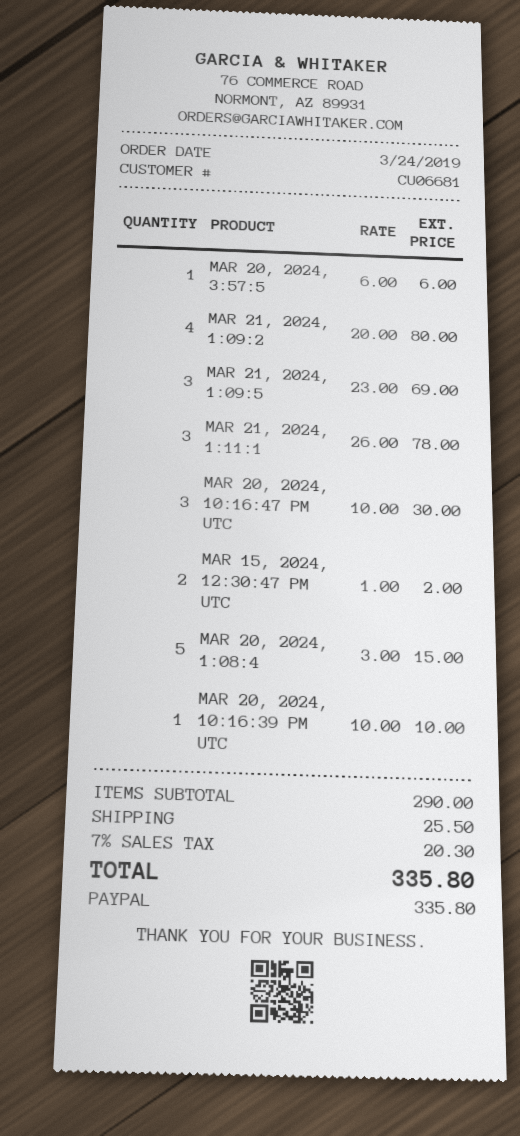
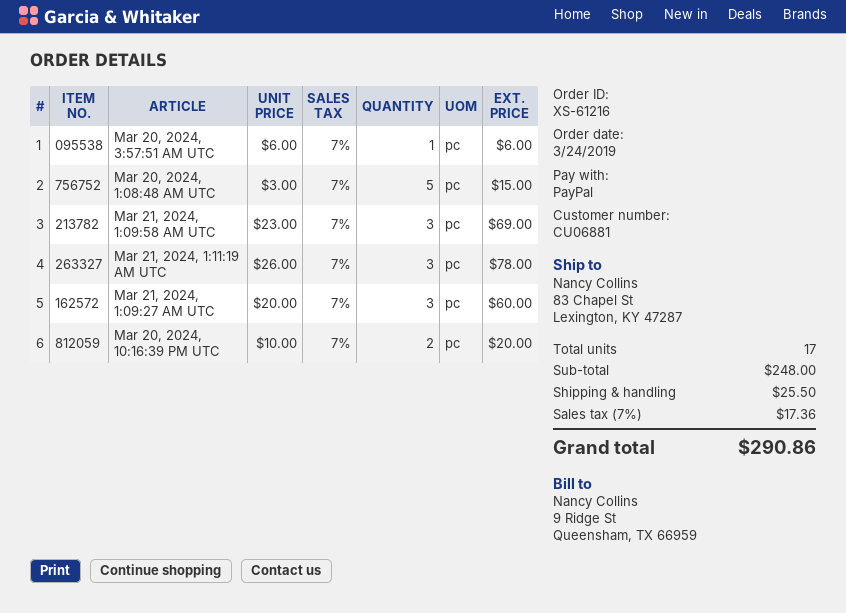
customer number: CU06681 -> CU06881
MAR 21, 2024, 1:09:2: 4 x 20.00 = 80.00 -> 3 x 20.00 = 60.00
MAR 20, 2024, 10:16:47 PM UTC: 3 x 10.00 = 30.00 -> none
MAR 15, 2024, 12:30:47 PM UTC: 2 x 1.00 = 2.00 -> none
MAR 20, 2024, 10:16:39 PM UTC: 1 x 10.00 = 10.00 -> 2 x 10.00 = 20.00
subtotal: 290.00 -> 248.00
tax: 7% = 20.30 -> 7% = 17.36
total: 335.80 -> 290.86

